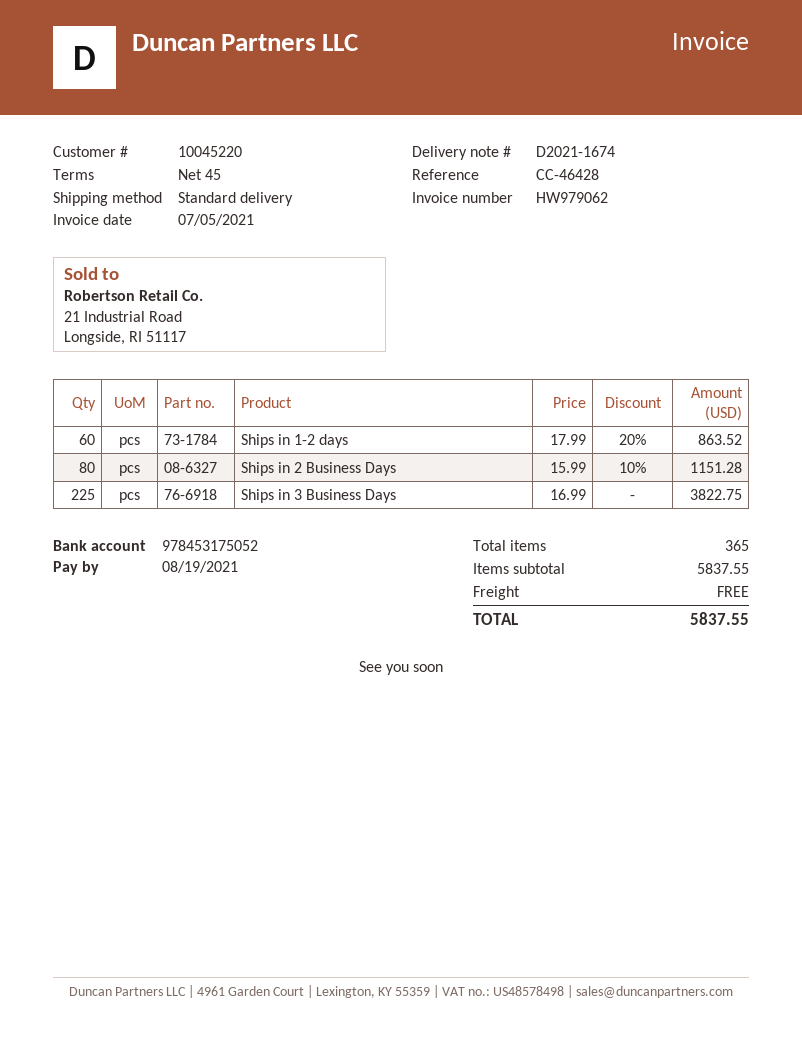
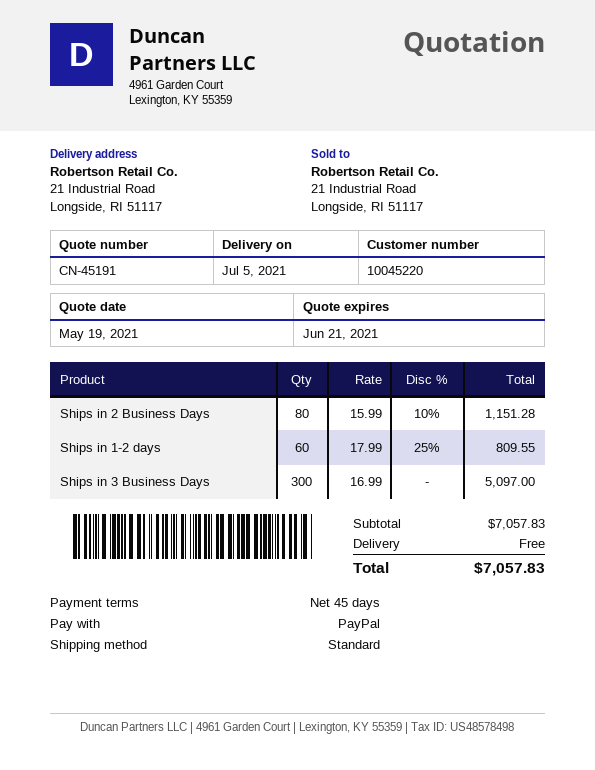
Ships in 1-2 days: 60 x 17.99 - 20% = 863.52 -> 60 x 17.99 - 25% = 809.55
Ships in 3 Business Days: 225 x 16.99 = 3822.75 -> 300 x 16.99 = 5097.00
subtotal: 5837.55 -> 7057.83
total: 5837.55 -> 7057.83

